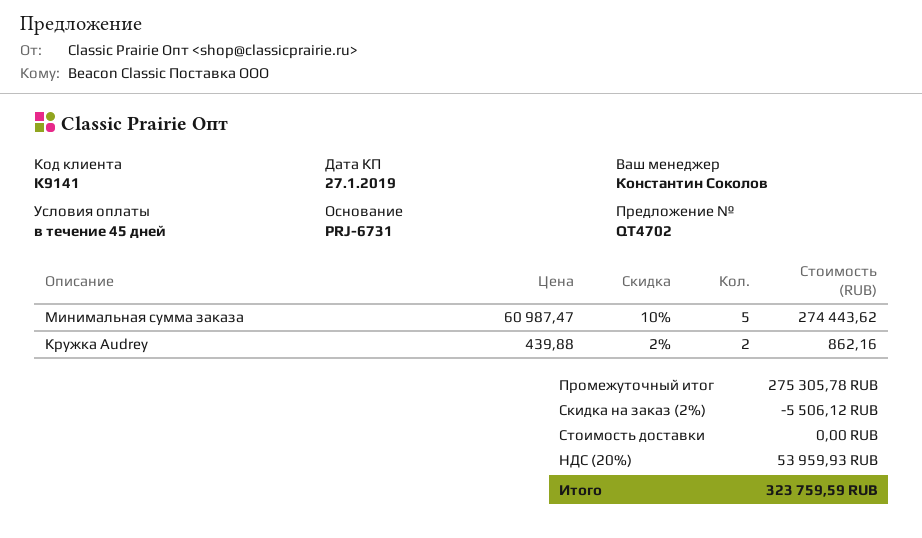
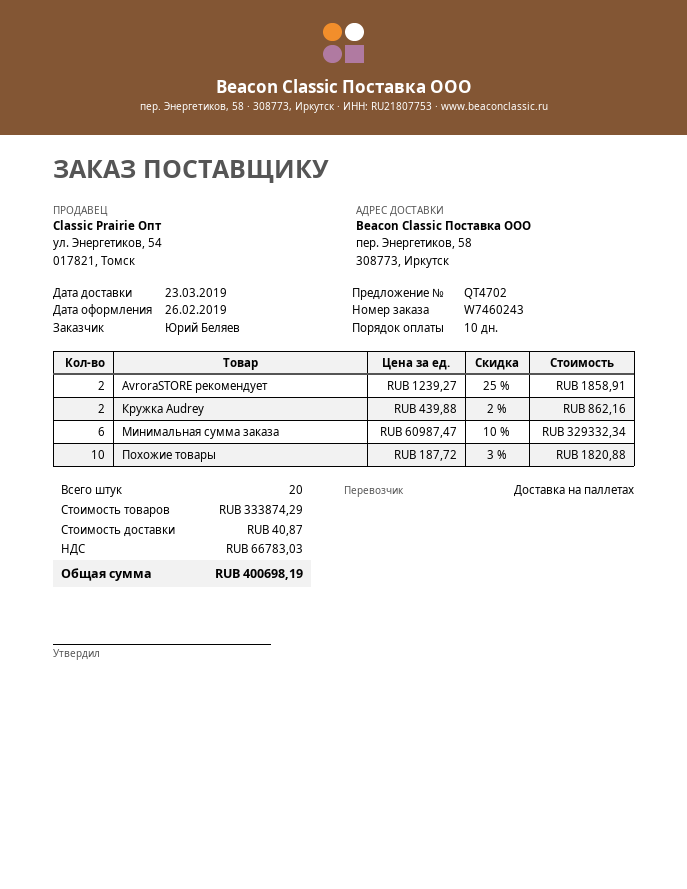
payment terms: 45 days -> 10 days
Минимальная сумма заказа: 5 x 60987.47 - 10% = 274443.62 -> 6 x 60987.47 - 10% = 329332.34
AvroraSTORE рекомендует: none -> 2 x 1239.27 - 25% = 1858.91
Похожие товары: none -> 10 x 187.72 - 3% = 1820.88
subtotal: 275305.78 -> 333874.29
discount: 2% = 5506.12 -> none
shipping: 0.00 -> 40.87
tax: 53959.93 -> 66783.03
total: 323759.59 -> 400698.19

